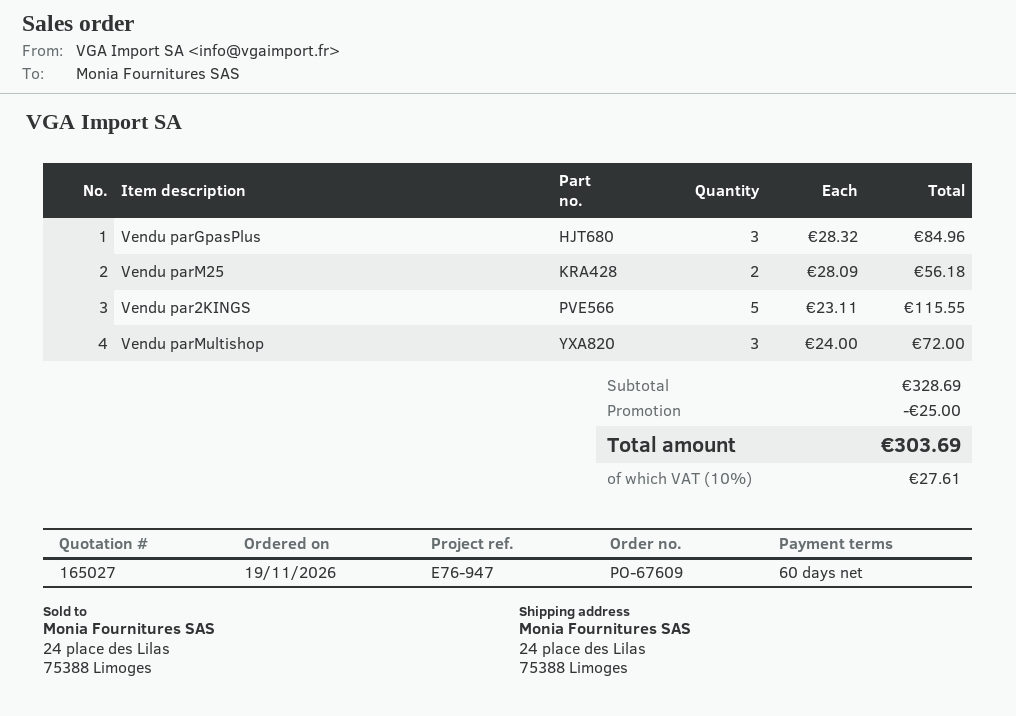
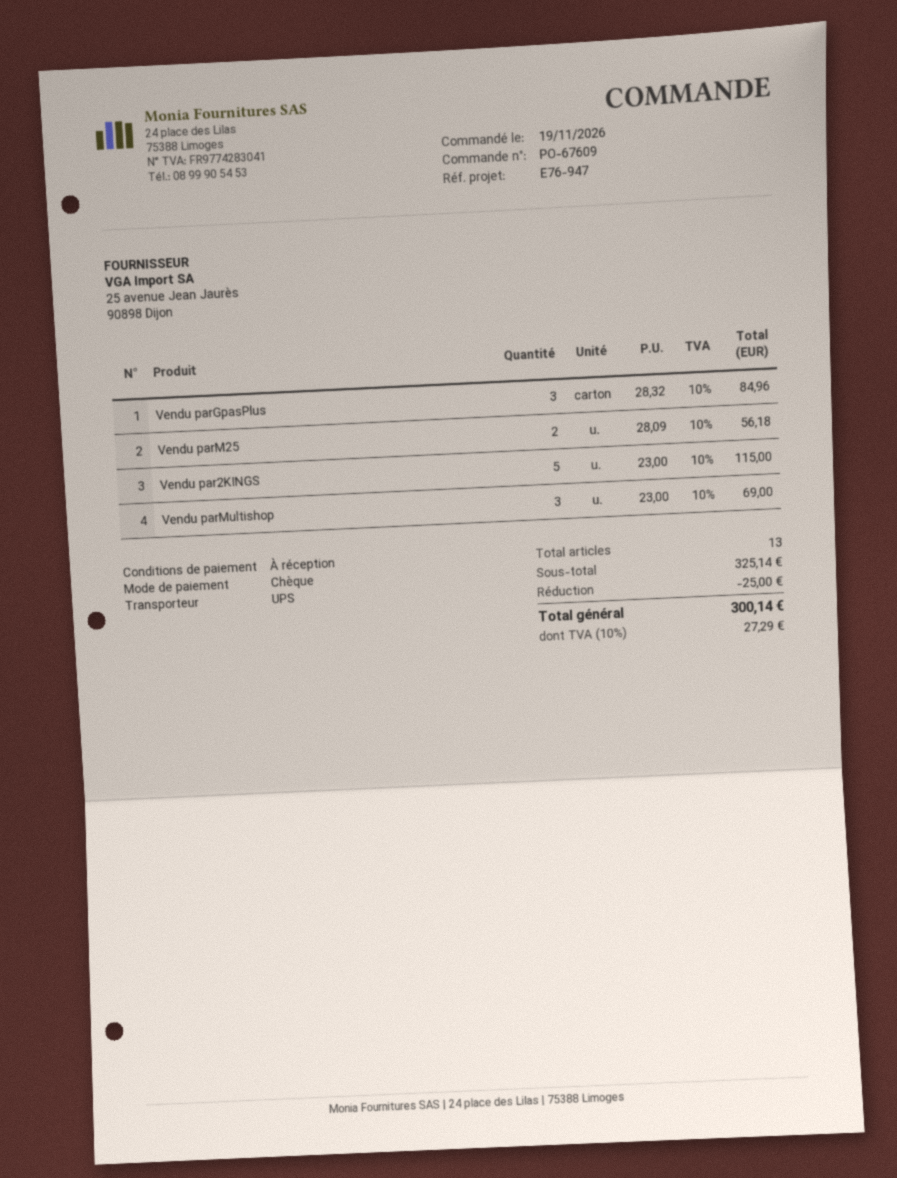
payment terms: 60 days -> on receipt
Vendu par2KINGS: 5 x 23.11 = 115.55 -> 5 x 23.00 = 115.00
Vendu parMultishop: 3 x 24.00 = 72.00 -> 3 x 23.00 = 69.00
subtotal: 328.69 -> 325.14
tax: 10% = 27.61 -> 10% = 27.29
total: 303.69 -> 300.14

